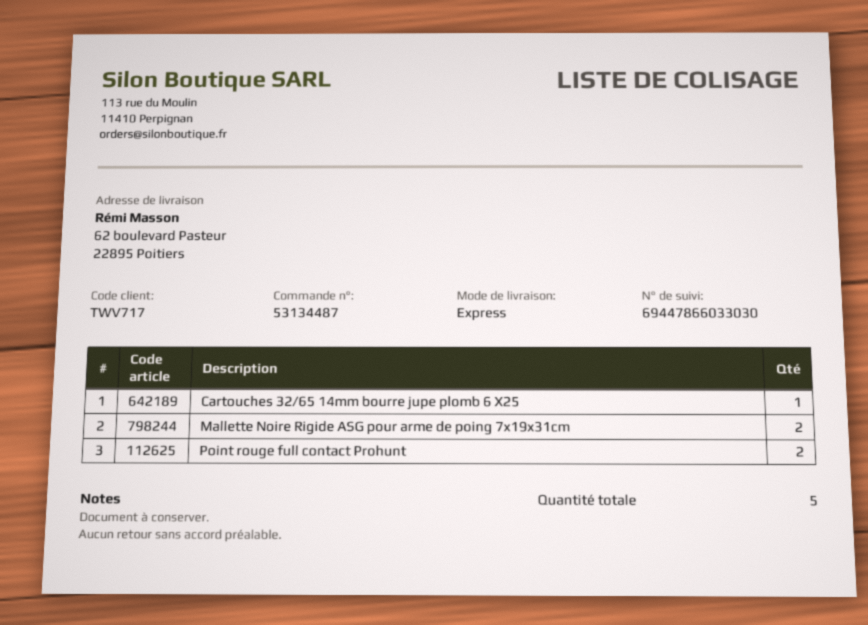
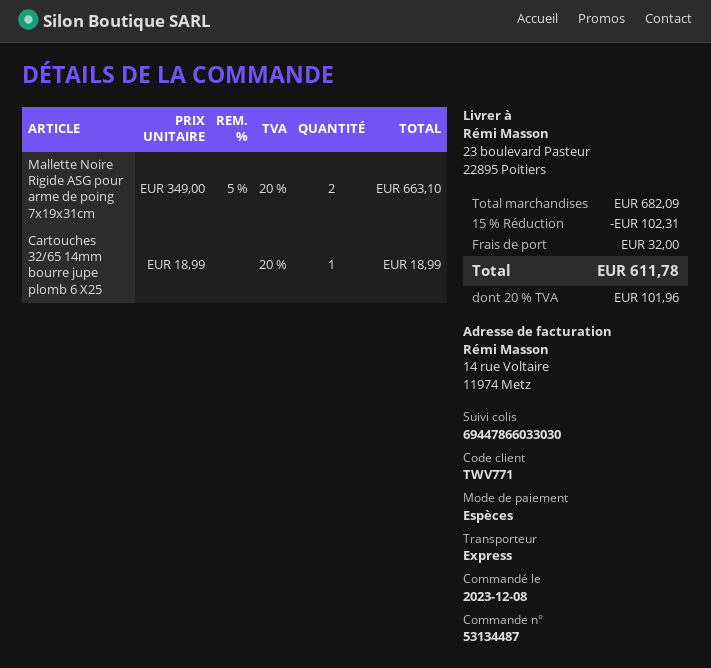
customer number: TWV717 -> TWV771
ship to: 62 boulevard Pasteur, 22895 Poitiers -> 23 boulevard Pasteur, 22895 Poitiers
Point rouge full contact Prohunt: 2 -> none

